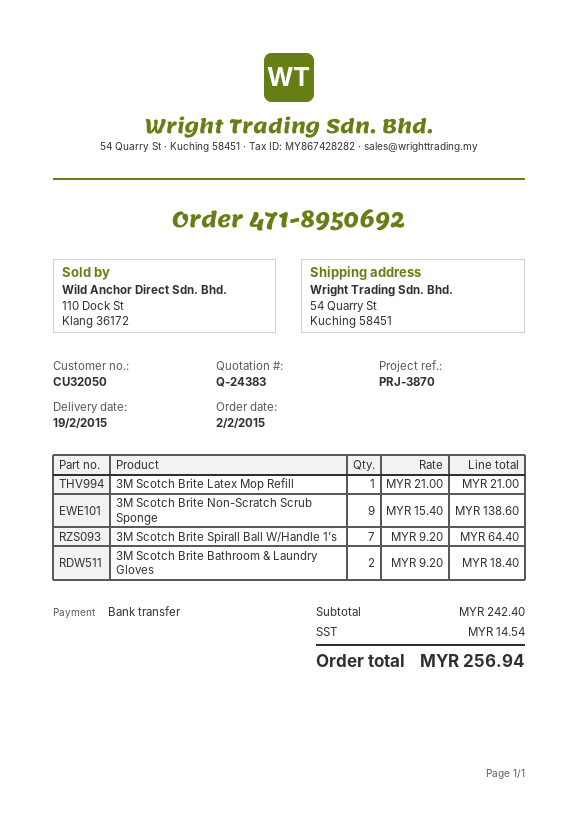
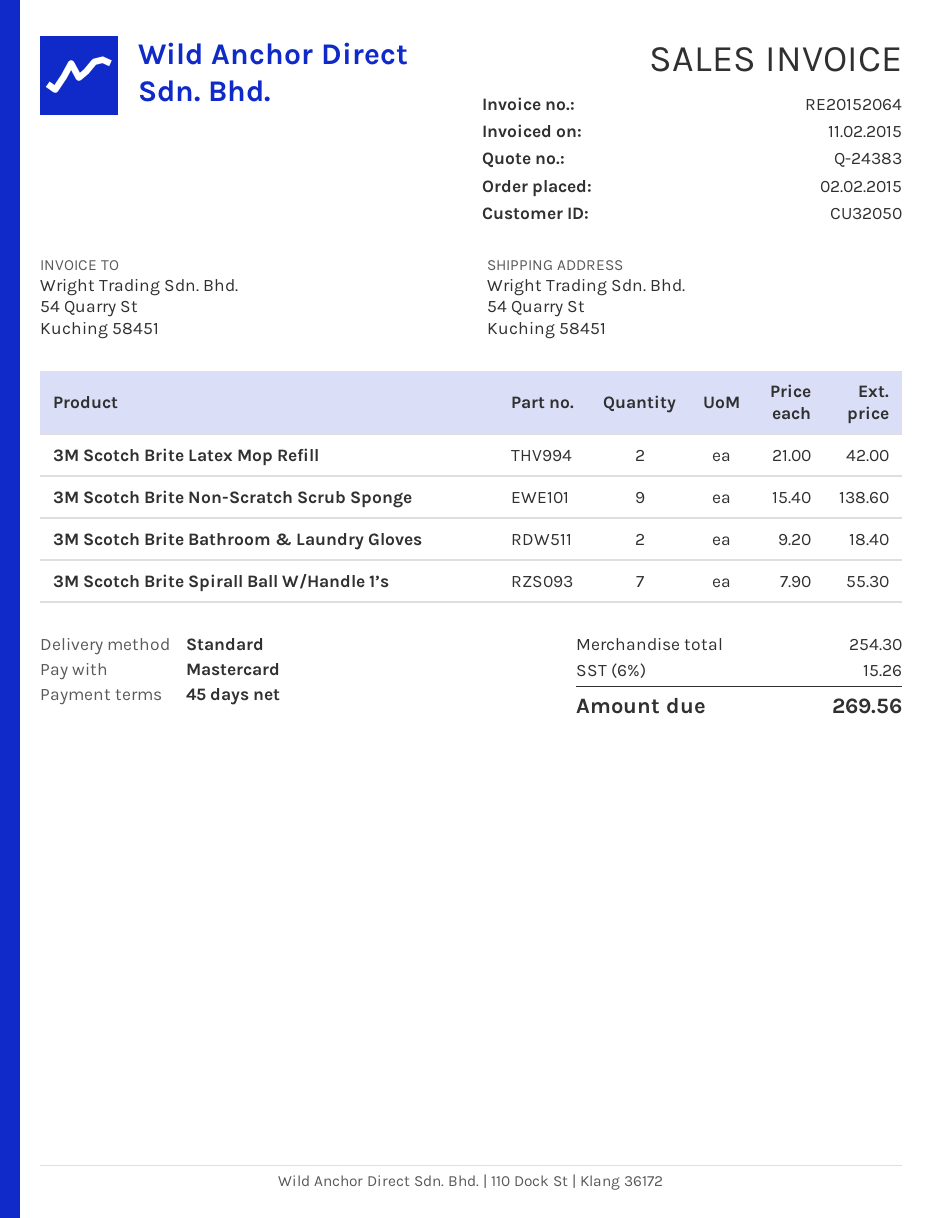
payment method: bank transfer -> Mastercard
3M Scotch Brite Latex Mop Refill: 1 x 21.00 = 21.00 -> 2 x 21.00 = 42.00
3M Scotch Brite Spirall Ball W/Handle 1’s: 7 x 9.20 = 64.40 -> 7 x 7.90 = 55.30
subtotal: 242.40 -> 254.30
tax: 14.54 -> 15.26
total: 256.94 -> 269.56

